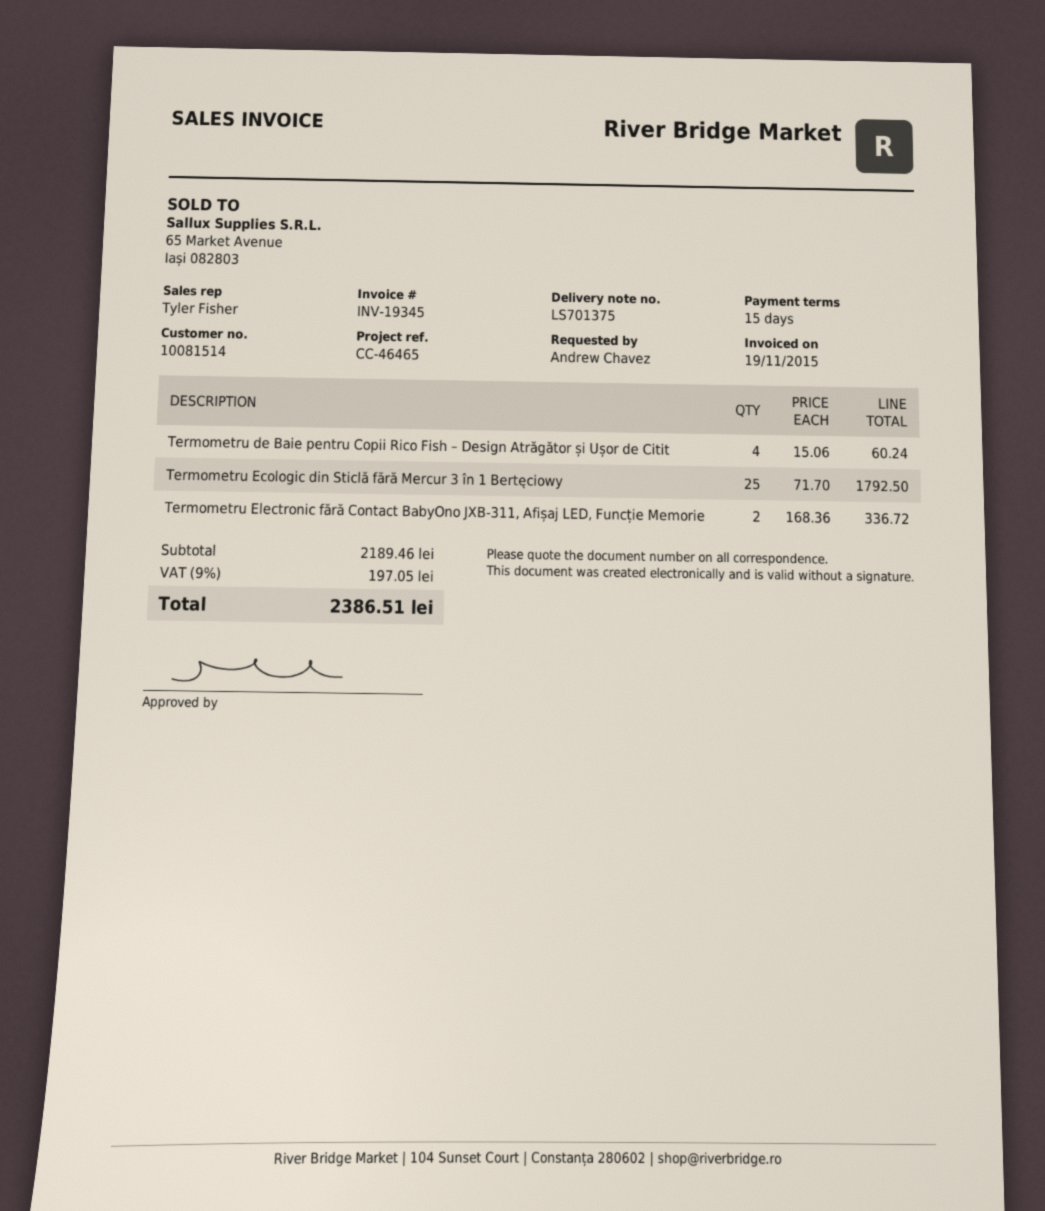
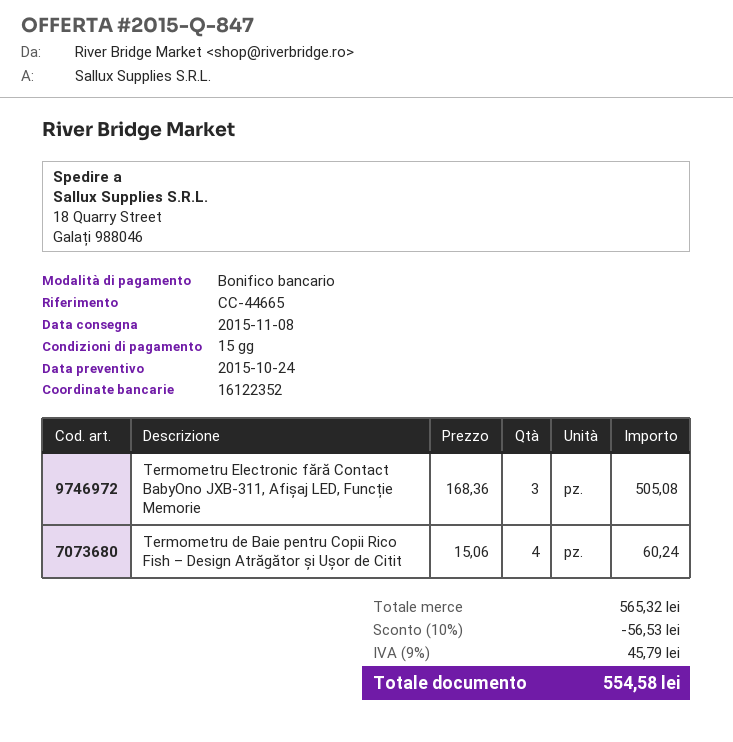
reference: CC-46465 -> CC-44665
Termometru Ecologic din Sticlă fără Mercur 3 în 1 Bertęciowy: 25 x 71.70 = 1792.50 -> none
Termometru Electronic fără Contact BabyOno JXB-311, Afișaj LED, Funcție Memorie: 2 x 168.36 = 336.72 -> 3 x 168.36 = 505.08
subtotal: 2189.46 -> 565.32
discount: none -> 10% = 56.53
tax: 9% = 197.05 -> 9% = 45.79
total: 2386.51 -> 554.58

